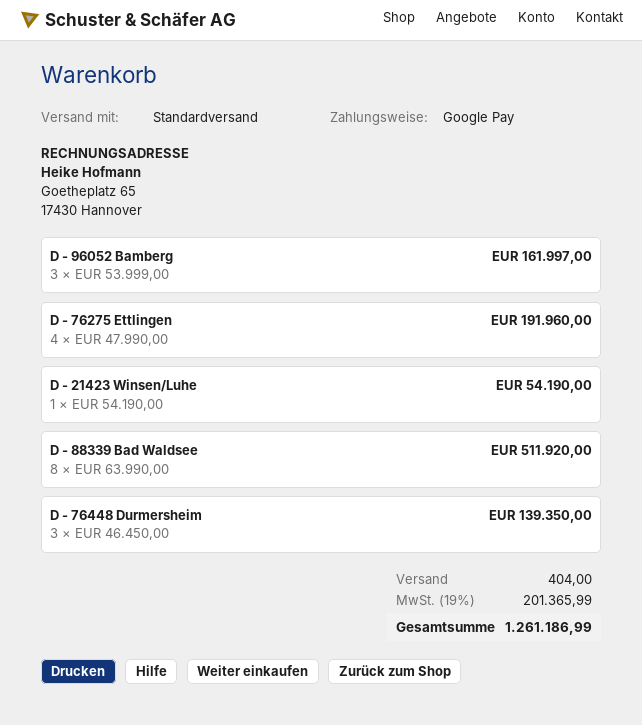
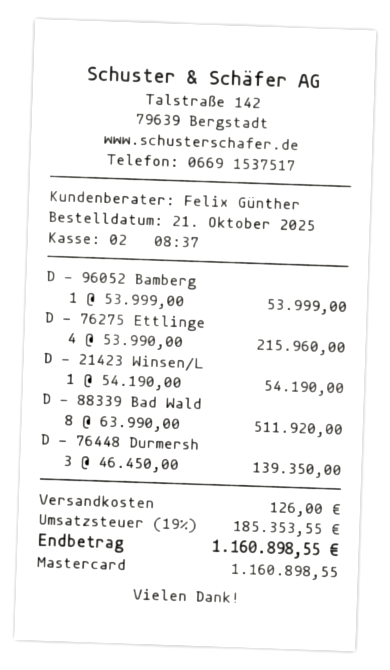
payment method: Google Pay -> Mastercard
D - 96052 Bamberg: 3 x 53999.00 = 161997.00 -> 1 x 53999.00 = 53999.00
D - 76275 Ettlingen: 4 x 47990.00 = 191960.00 -> 4 x 53990.00 = 215960.00
shipping: 404.00 -> 126.00
tax: 19% = 201365.99 -> 19% = 185353.55
total: 1261186.99 -> 1160898.55

